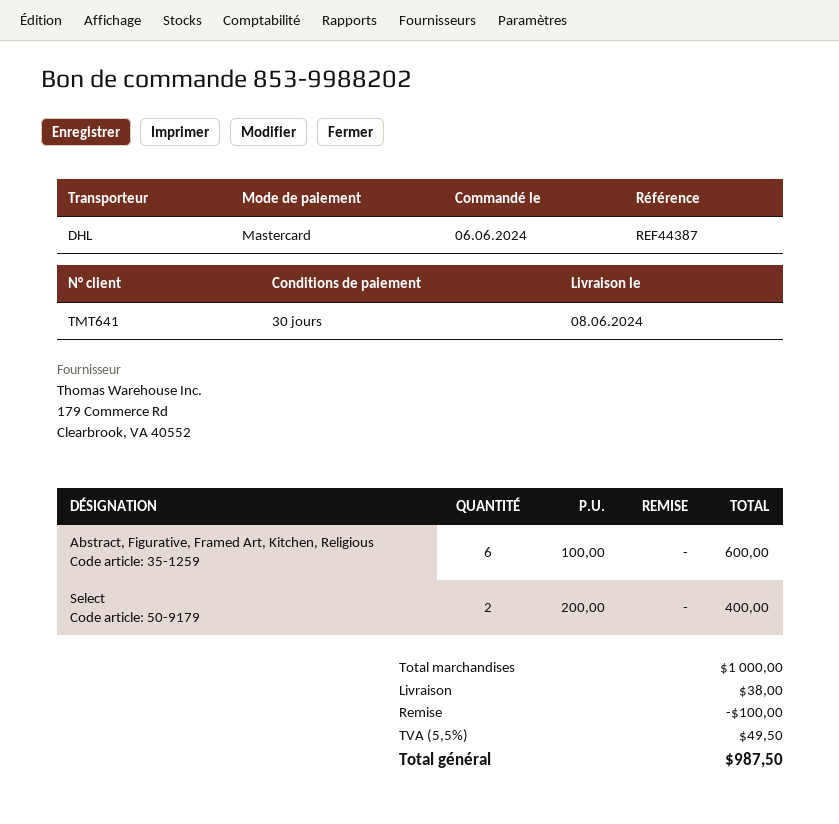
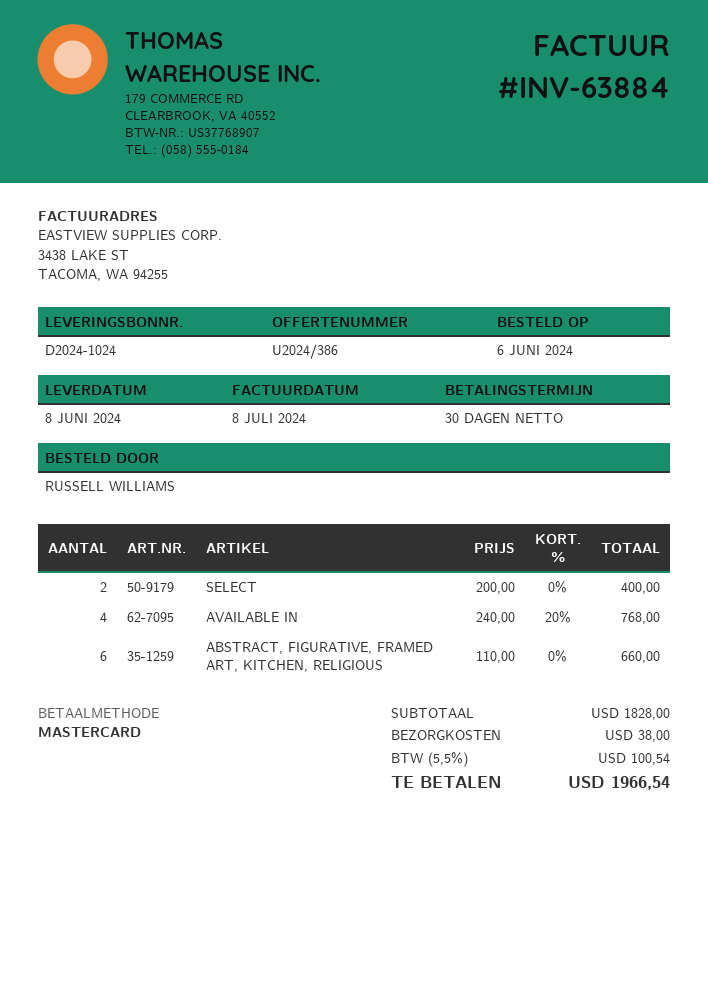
Abstract, Figurative, Framed Art, Kitchen, Religious: 6 x 100.00 = 600.00 -> 6 x 110.00 = 660.00
AVAILABLE IN: none -> 4 x 240.00 - 20% = 768.00
subtotal: 1000.00 -> 1828.00
discount: 100.00 -> none
tax: 5.5% = 49.50 -> 5.5% = 100.54
total: 987.50 -> 1966.54

